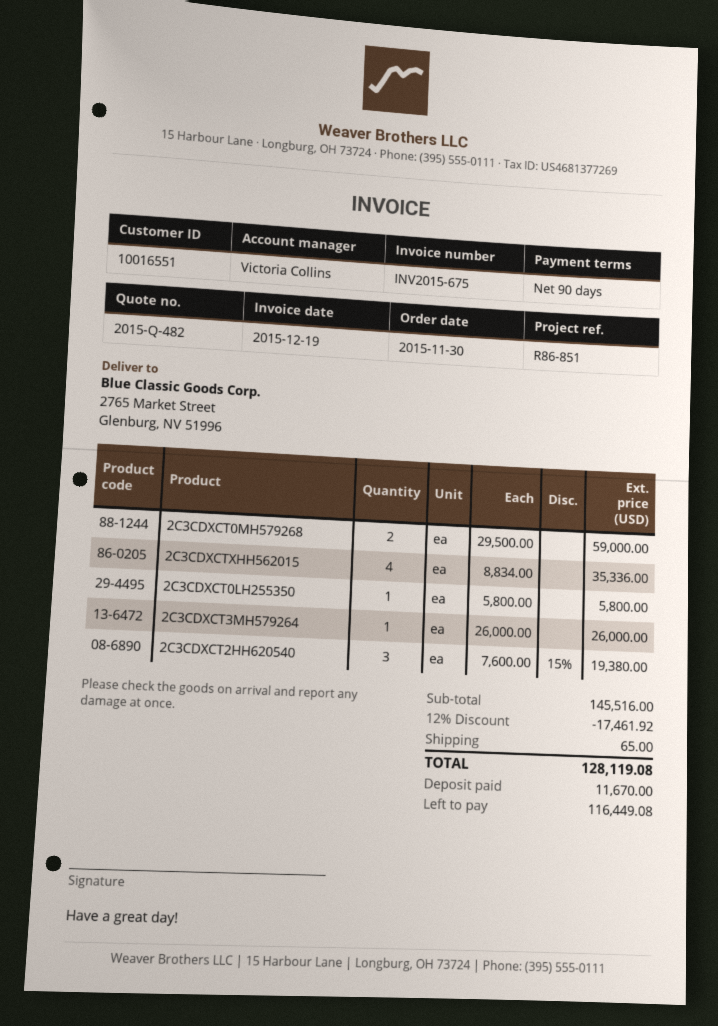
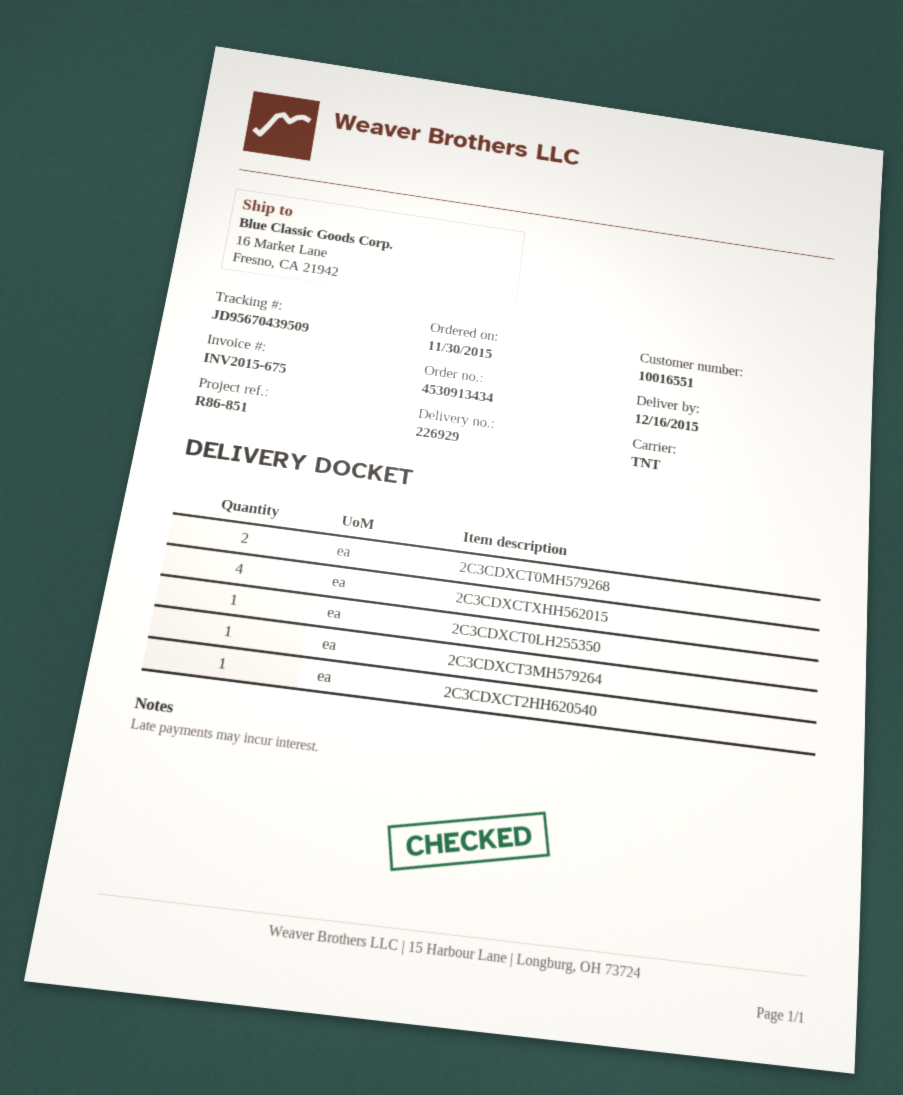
ship to: 2765 Market Street, Glenburg, NV 51996 -> 16 Market Lane, Fresno, CA 21942
2C3CDXCT2HH620540: 3 -> 1

